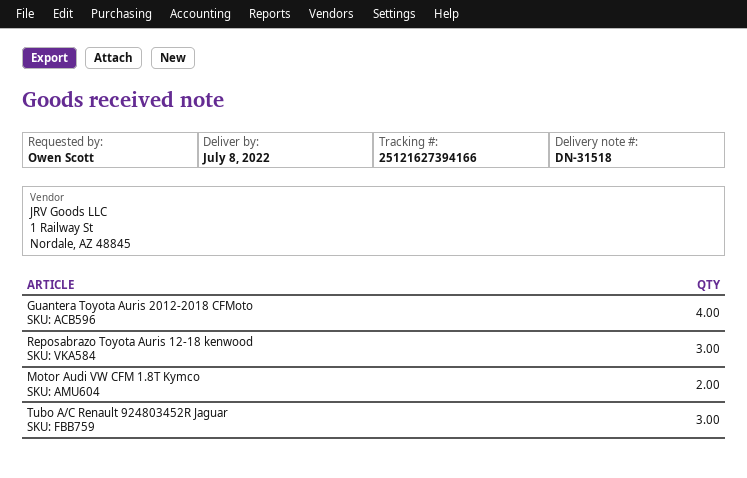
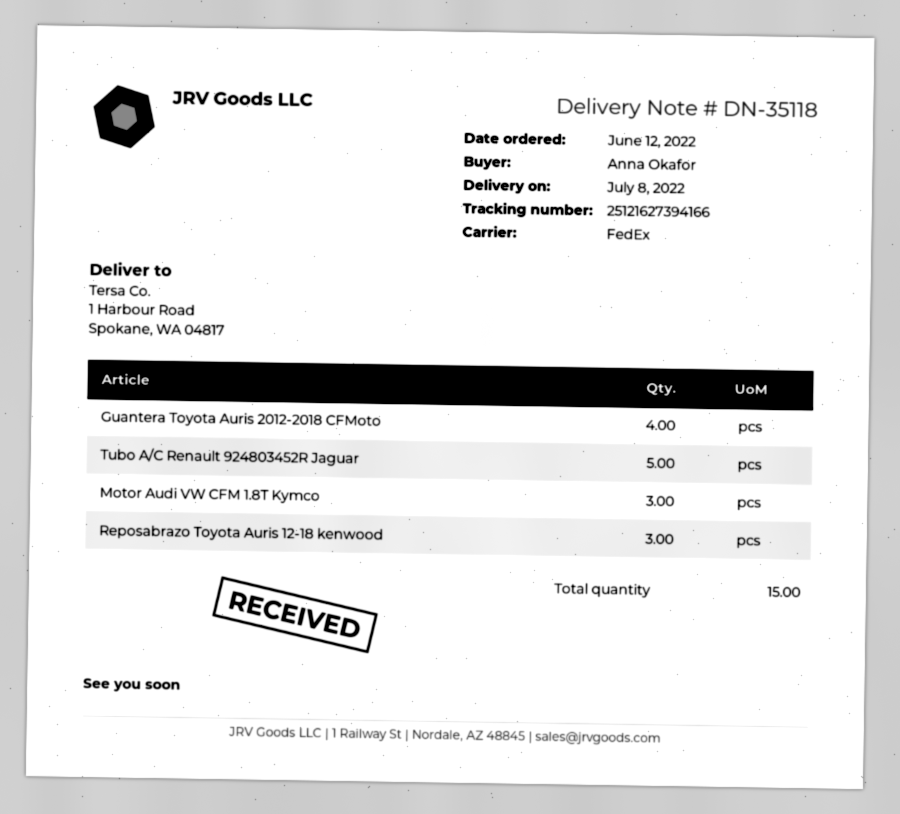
delivery note number: DN-31518 -> DN-35118
ordered by: Owen Scott -> Anna Okafor
Motor Audi VW CFM 1.8T Kymco: 2 -> 3
Tubo A/C Renault 924803452R Jaguar: 3 -> 5

